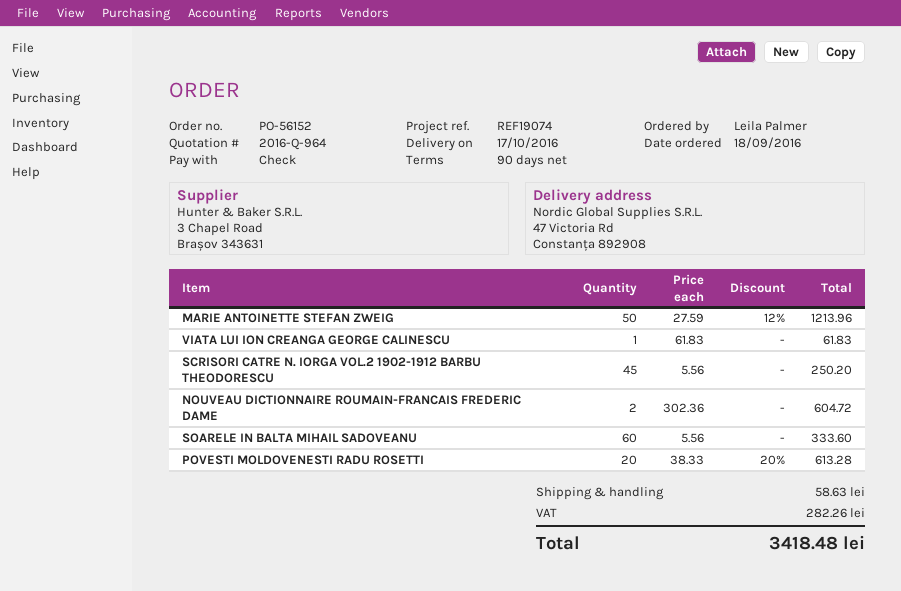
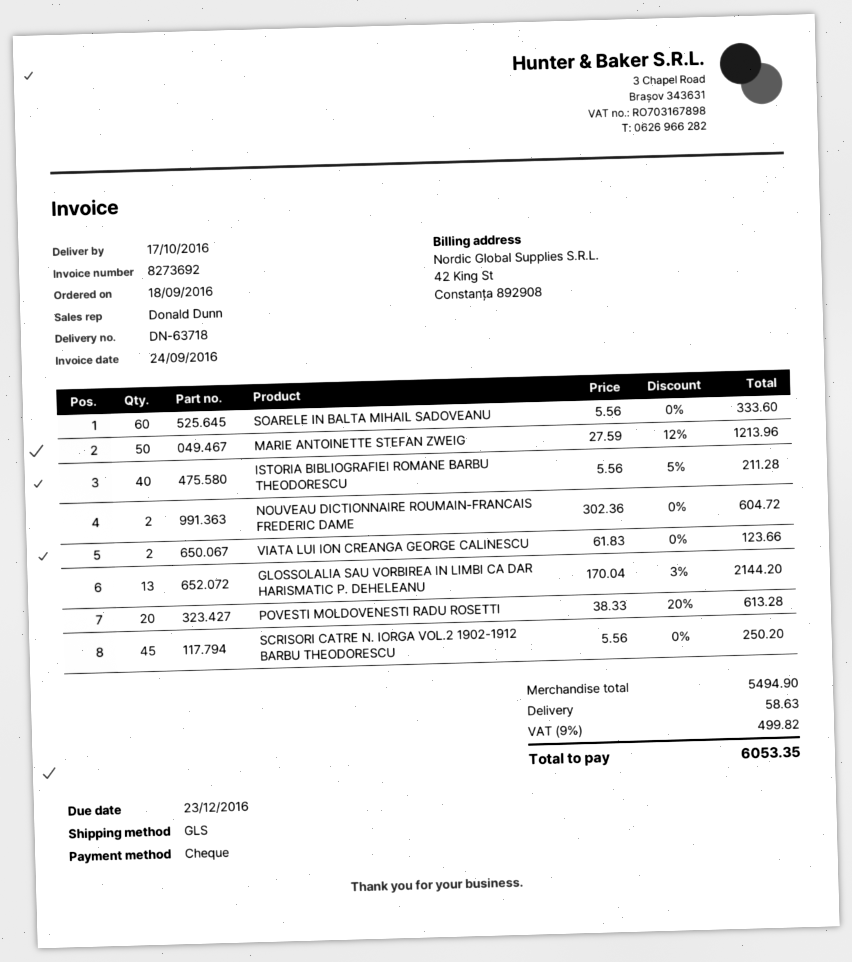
VIATA LUI ION CREANGA GEORGE CALINESCU: 1 x 61.83 = 61.83 -> 2 x 61.83 = 123.66
ISTORIA BIBLIOGRAFIEI ROMANE BARBU THEODORESCU: none -> 40 x 5.56 - 5% = 211.28
GLOSSOLALIA SAU VORBIREA IN LIMBI CA DAR HARISMATIC P. DEHELEANU: none -> 13 x 170.04 - 3% = 2144.20
tax: 282.26 -> 499.82
total: 3418.48 -> 6053.35

